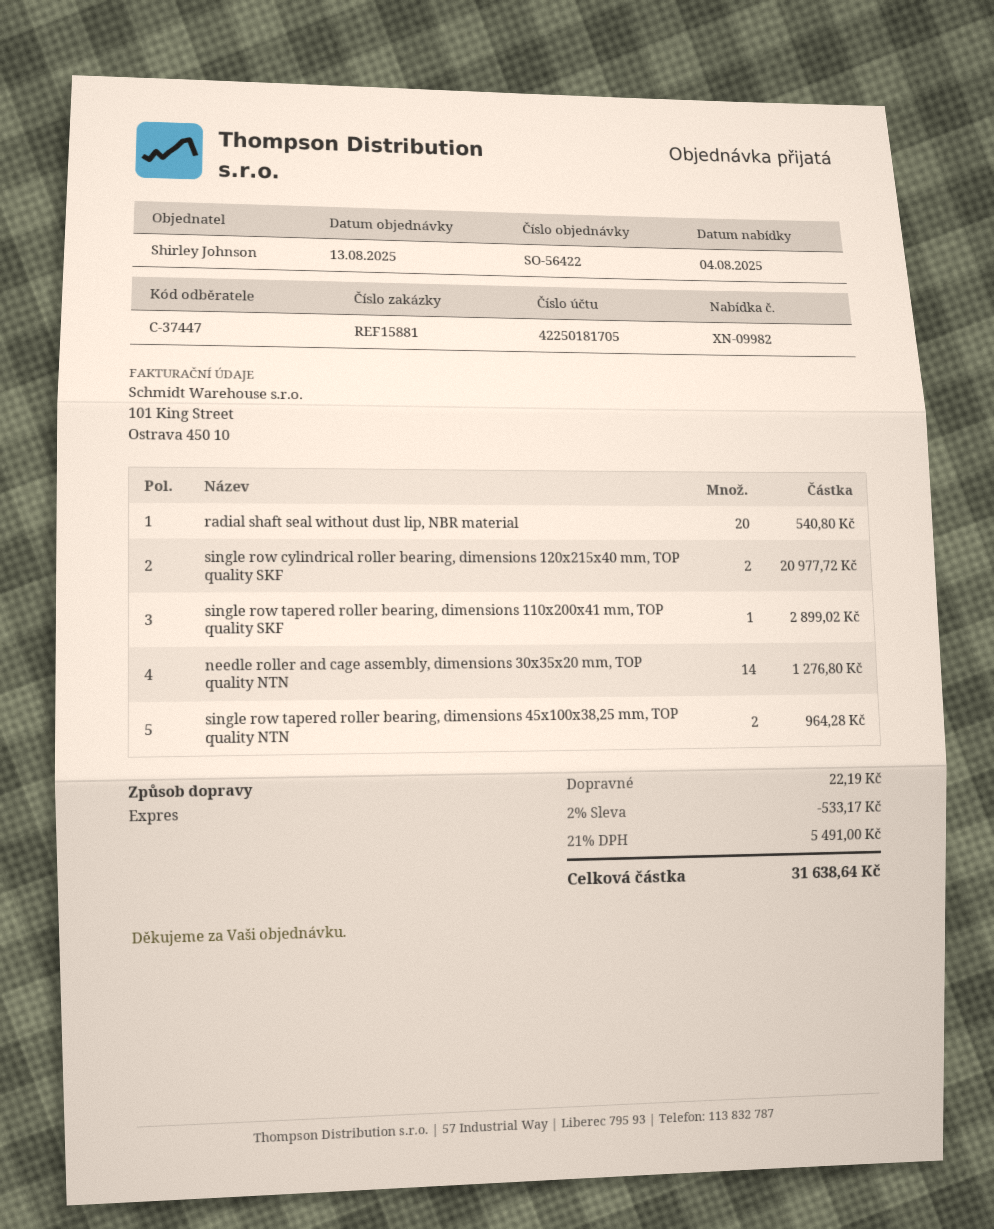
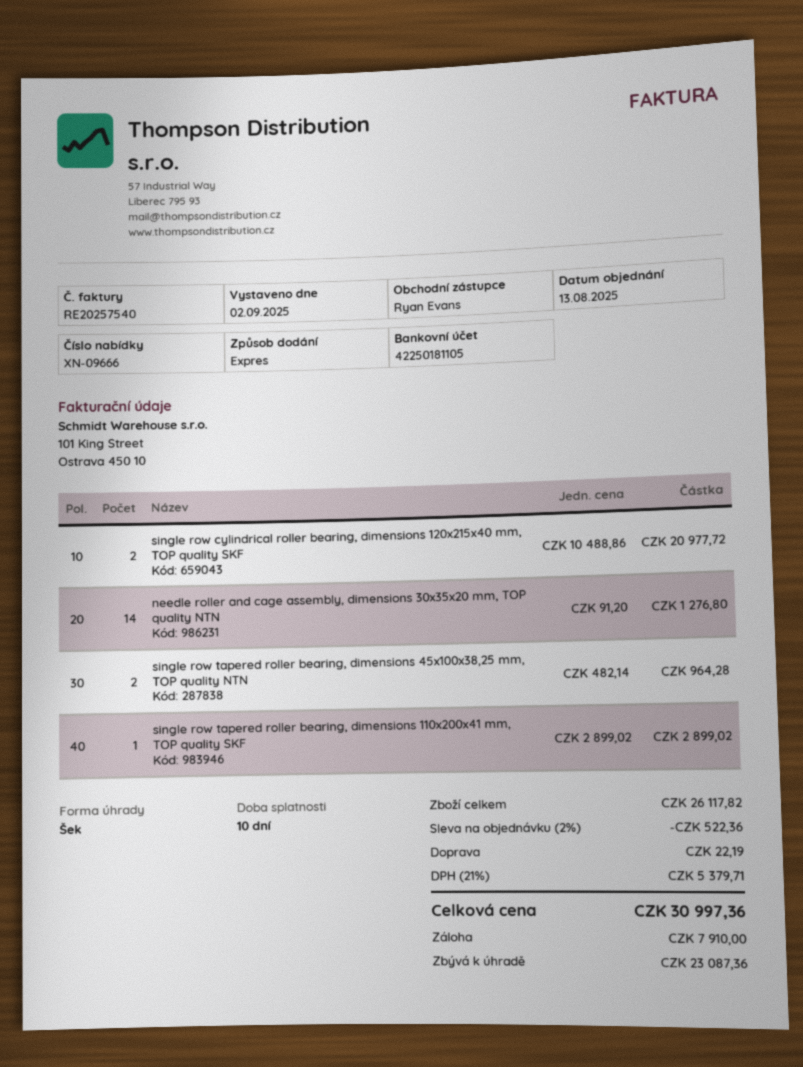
quote number: XN-09982 -> XN-09666
bank account: 42250181705 -> 42250181105
radial shaft seal without dust lip, NBR material: 20 for 540.80 -> none
discount: 2% = 533.17 -> 2% = 522.36
tax: 21% = 5491.00 -> 21% = 5379.71
total: 31638.64 -> 30997.36

